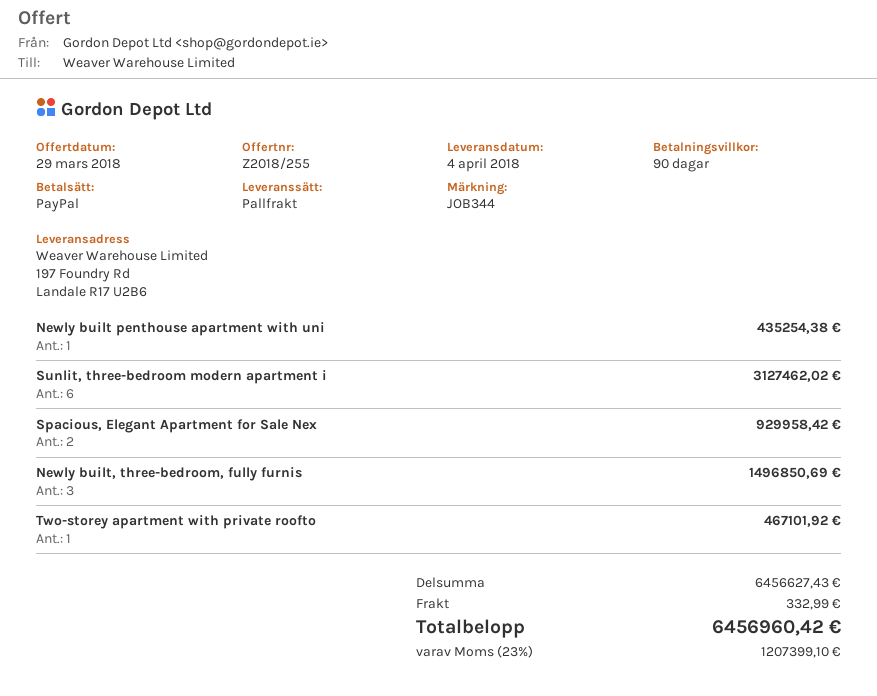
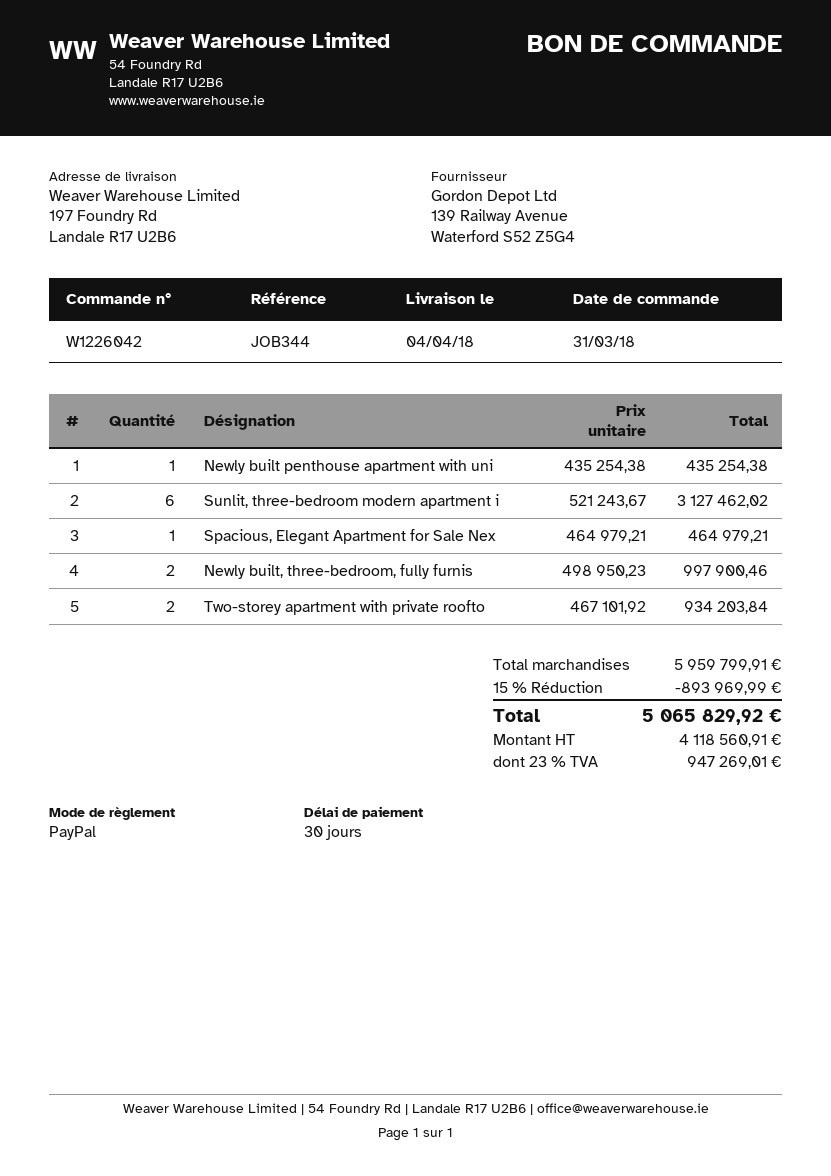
payment terms: 90 days -> 30 days
Spacious, Elegant Apartment for Sale Nex: 2 for 929958.42 -> 1 for 464979.21
Newly built, three-bedroom, fully furnis: 3 for 1496850.69 -> 2 for 997900.46
Two-storey apartment with private roofto: 1 for 467101.92 -> 2 for 934203.84
subtotal: 6456627.43 -> 5959799.91
discount: none -> 15% = 893969.99
shipping: 332.99 -> none
tax: 23% = 1207399.10 -> 23% = 947269.01
total: 6456960.42 -> 5065829.92

